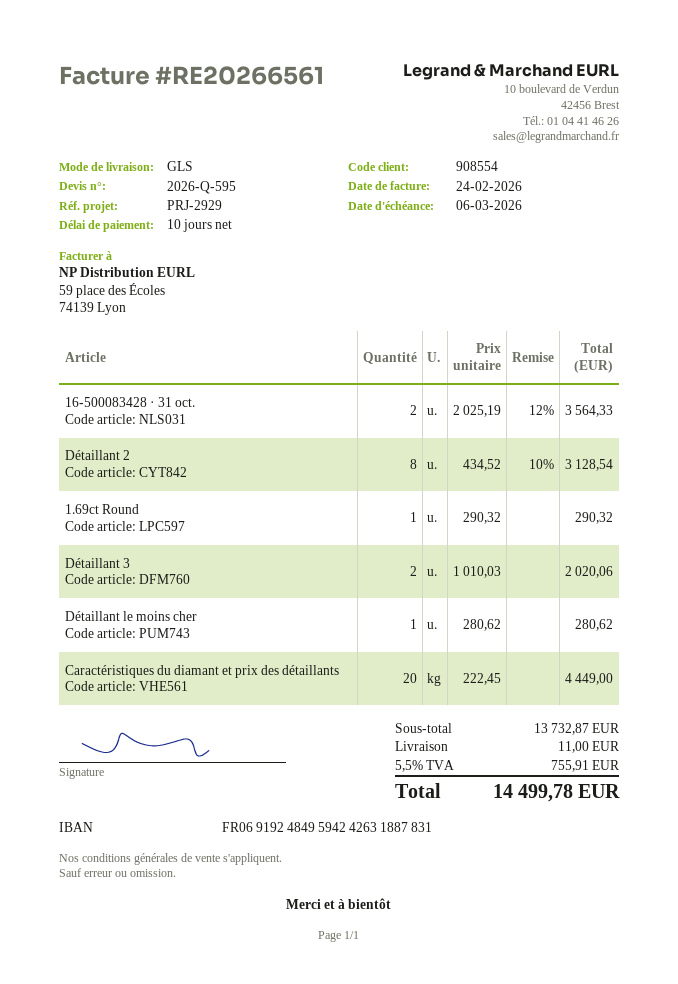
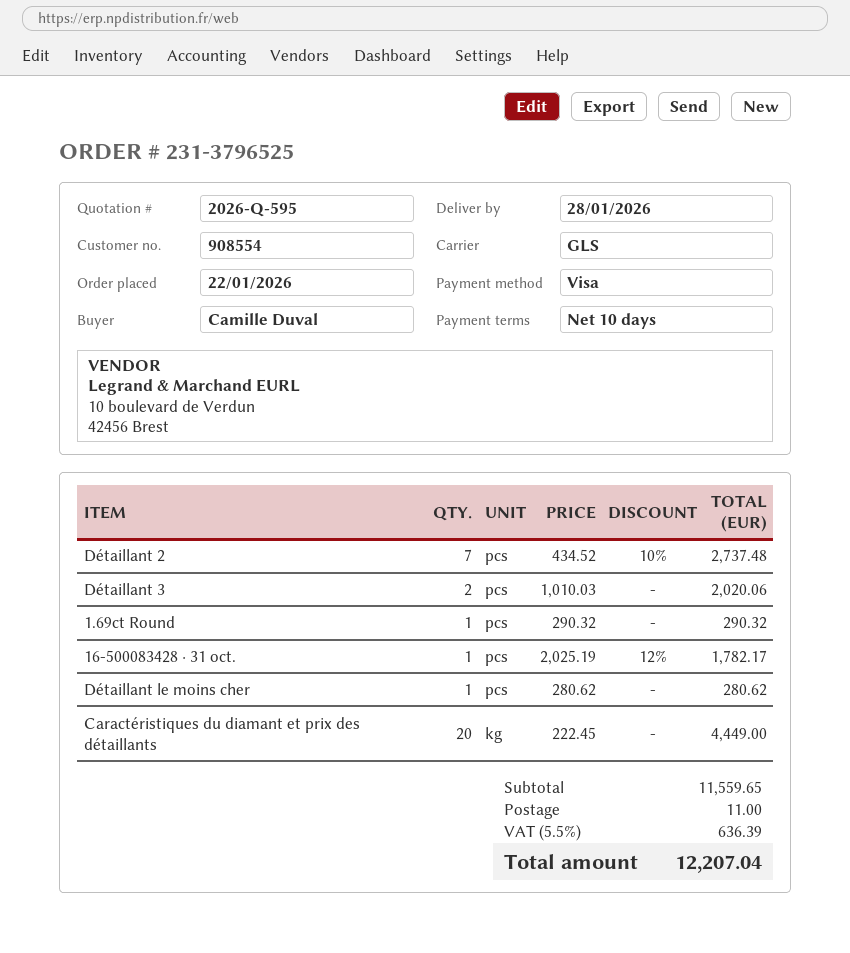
16-500083428 · 31 oct.: 2 x 2025.19 - 12% = 3564.33 -> 1 x 2025.19 - 12% = 1782.17
Détaillant 2: 8 x 434.52 - 10% = 3128.54 -> 7 x 434.52 - 10% = 2737.48
subtotal: 13732.87 -> 11559.65
tax: 5.5% = 755.91 -> 5.5% = 636.39
total: 14499.78 -> 12207.04

